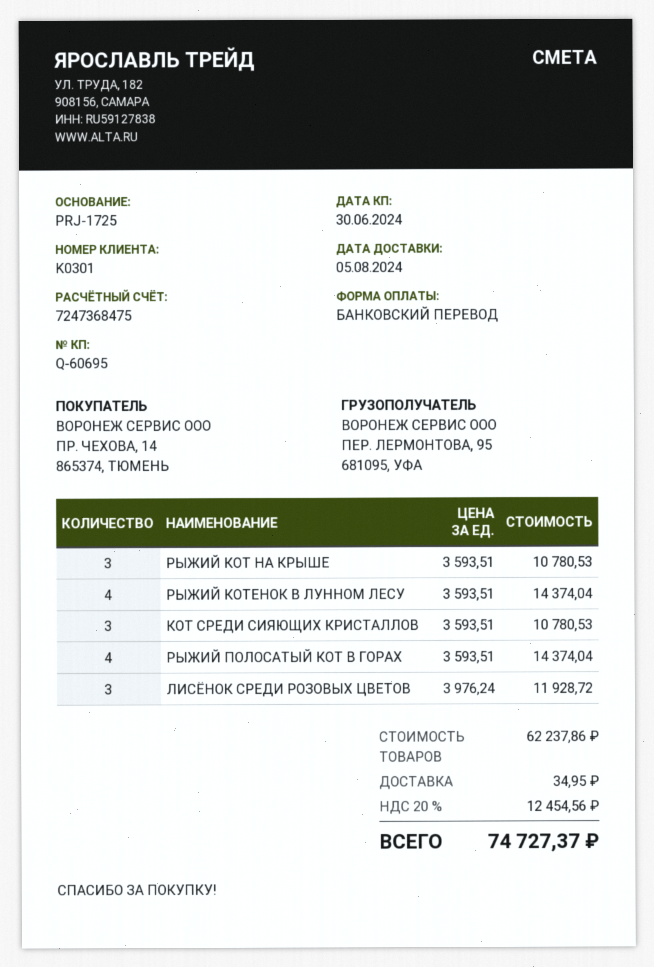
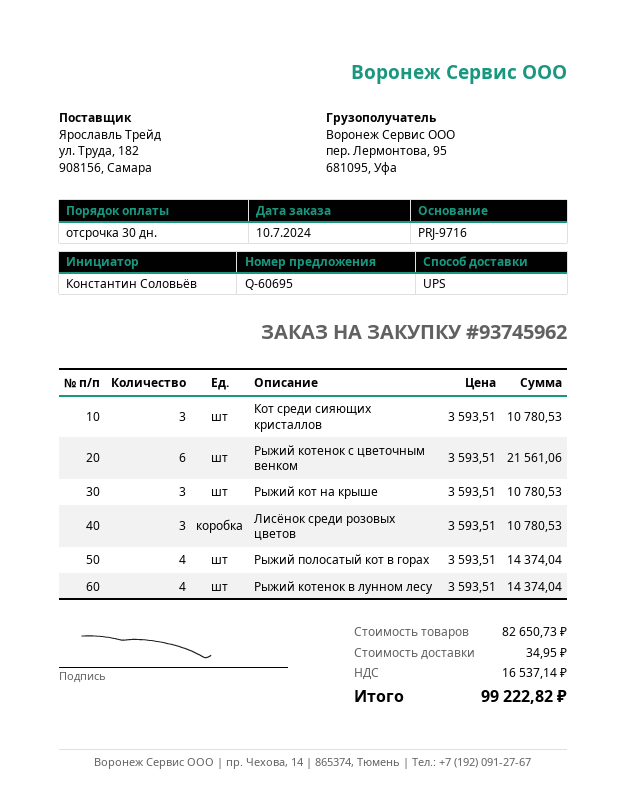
reference: PRJ-1725 -> PRJ-9716
ЛИСЁНОК СРЕДИ РОЗОВЫХ ЦВЕТОВ: 3 x 3976.24 = 11928.72 -> 3 x 3593.51 = 10780.53
Рыжий котенок с цветочным венком: none -> 6 x 3593.51 = 21561.06
subtotal: 62237.86 -> 82650.73
tax: 12454.56 -> 16537.14
total: 74727.37 -> 99222.82

